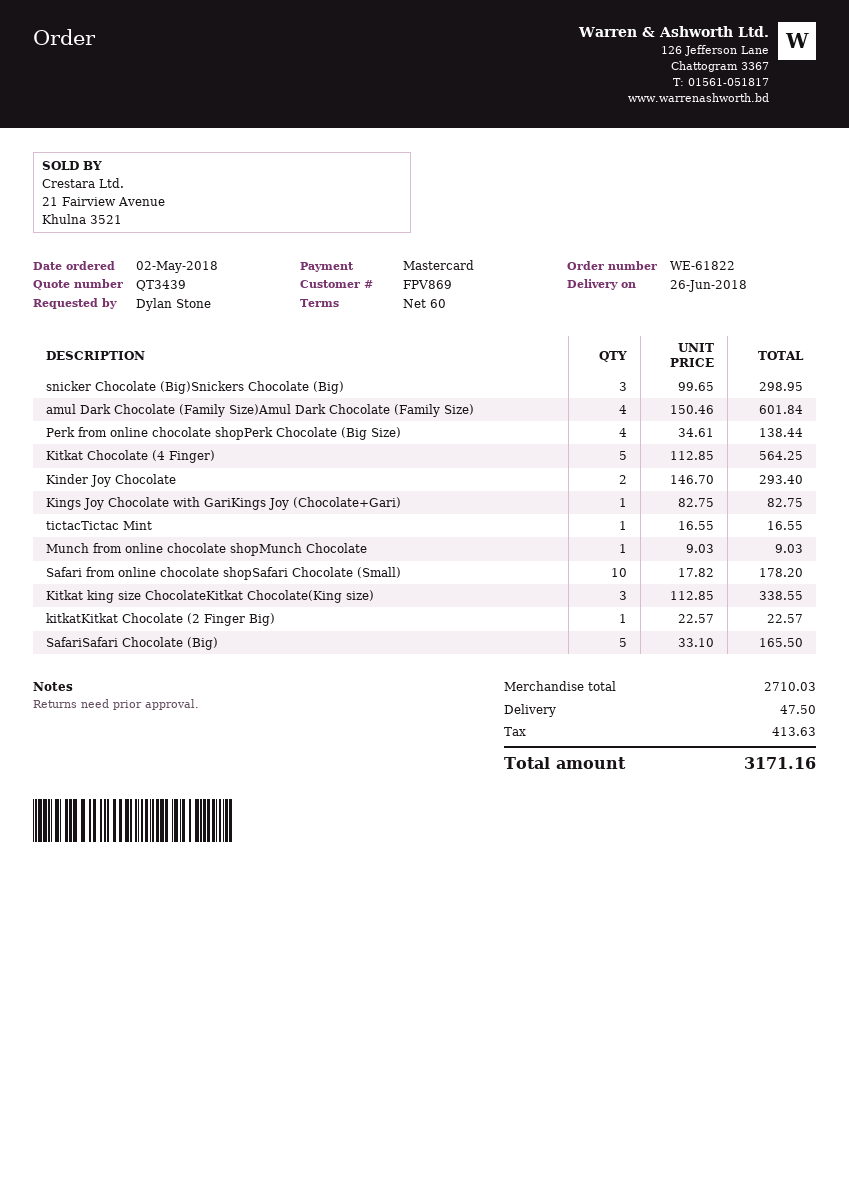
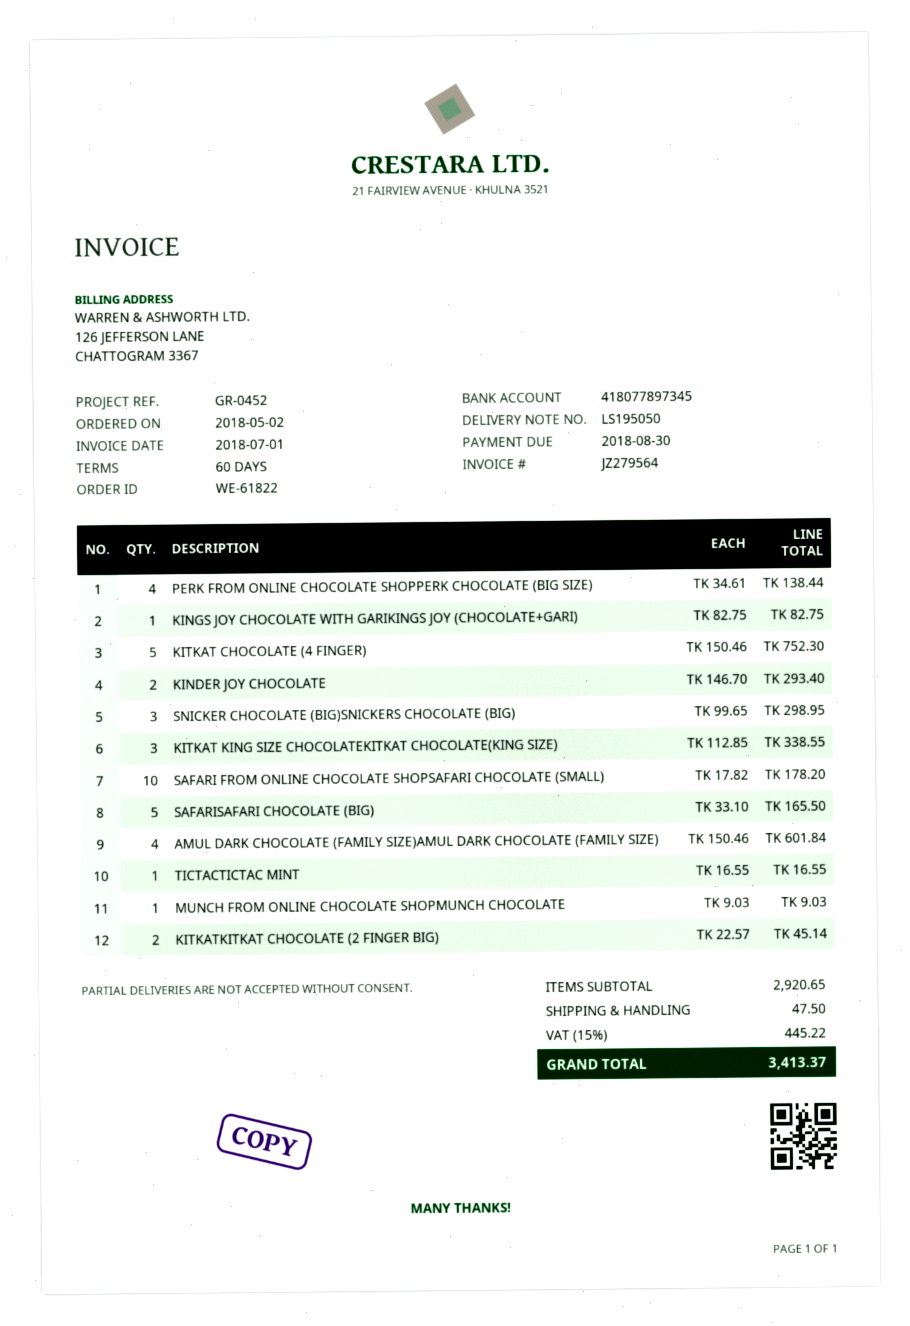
Kitkat Chocolate (4 Finger): 5 x 112.85 = 564.25 -> 5 x 150.46 = 752.30
kitkatKitkat Chocolate (2 Finger Big): 1 x 22.57 = 22.57 -> 2 x 22.57 = 45.14
subtotal: 2710.03 -> 2920.65
tax: 413.63 -> 445.22
total: 3171.16 -> 3413.37

